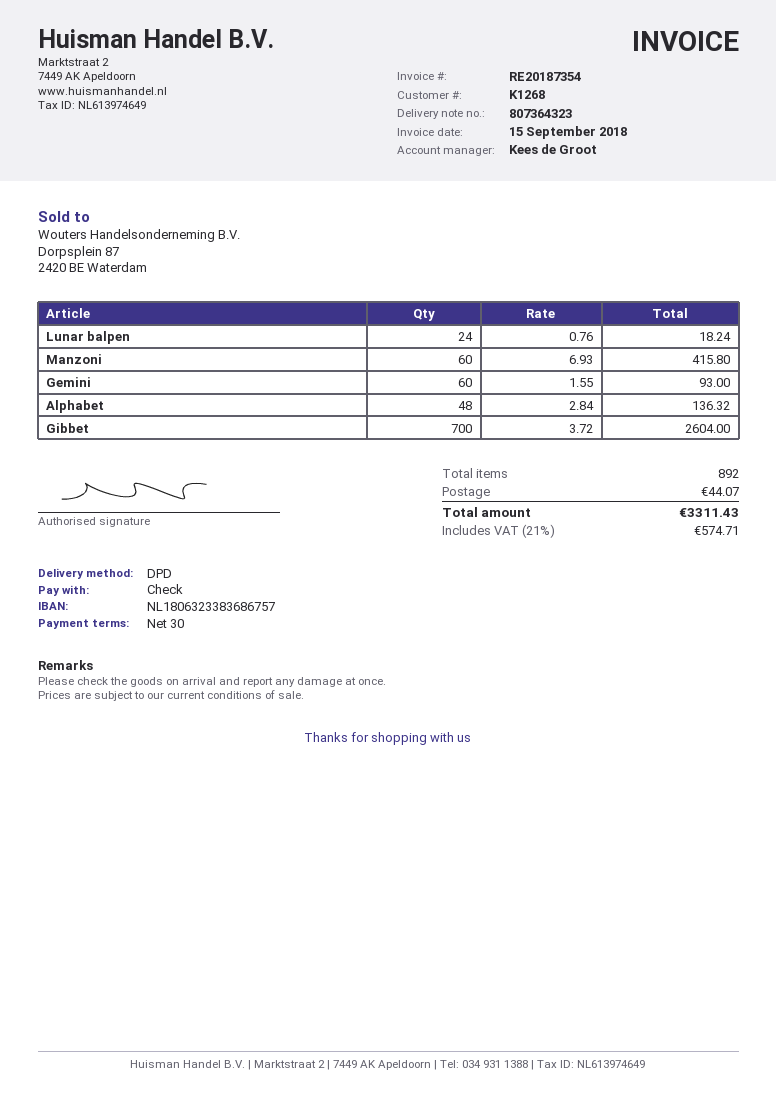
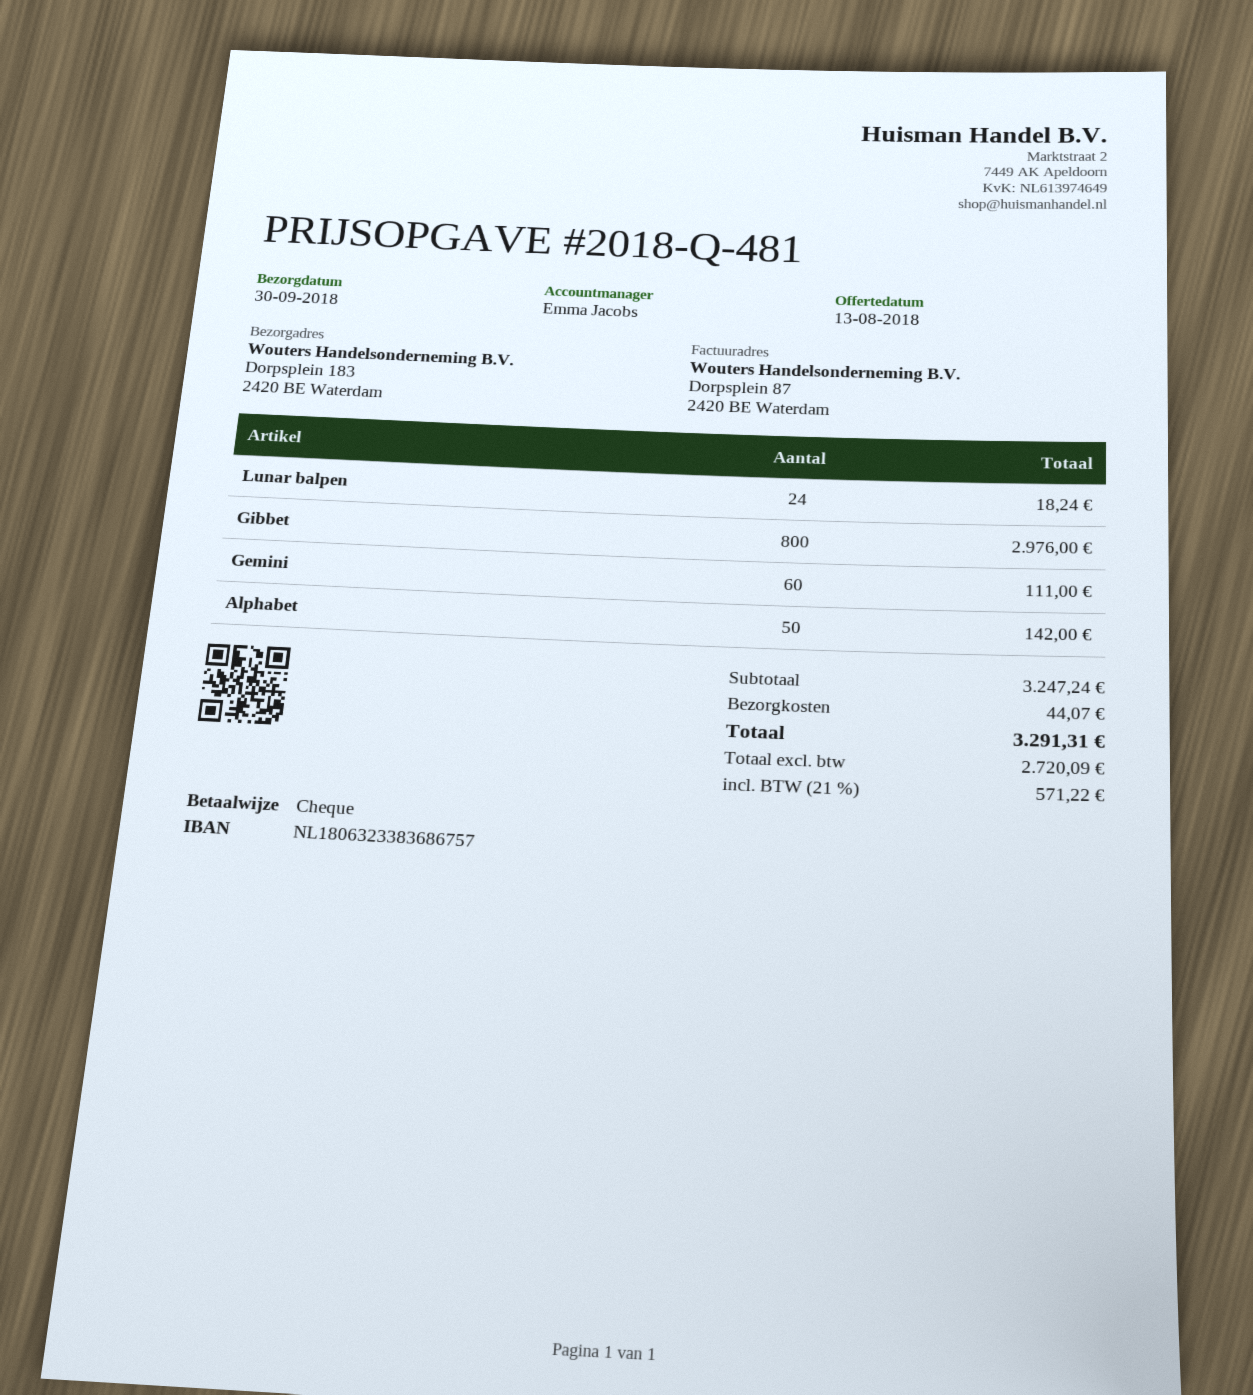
sales rep: Kees de Groot -> Emma Jacobs
Manzoni: 60 for 415.80 -> none
Gemini: 60 for 93.00 -> 60 for 111.00
Alphabet: 48 for 136.32 -> 50 for 142.00
Gibbet: 700 for 2604.00 -> 800 for 2976.00
tax: 21% = 574.71 -> 21% = 571.22
total: 3311.43 -> 3291.31

